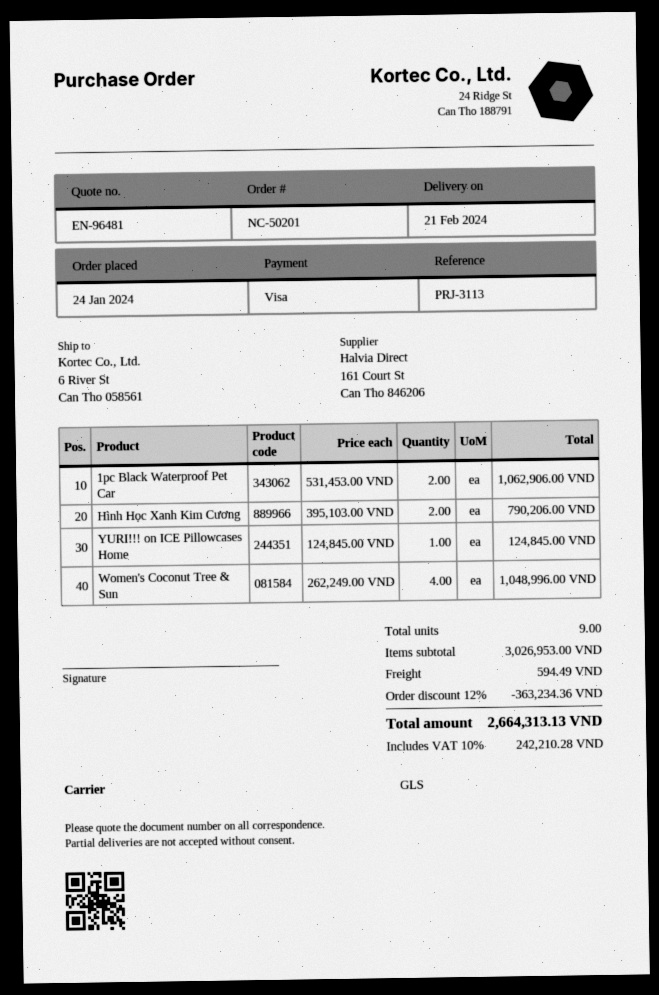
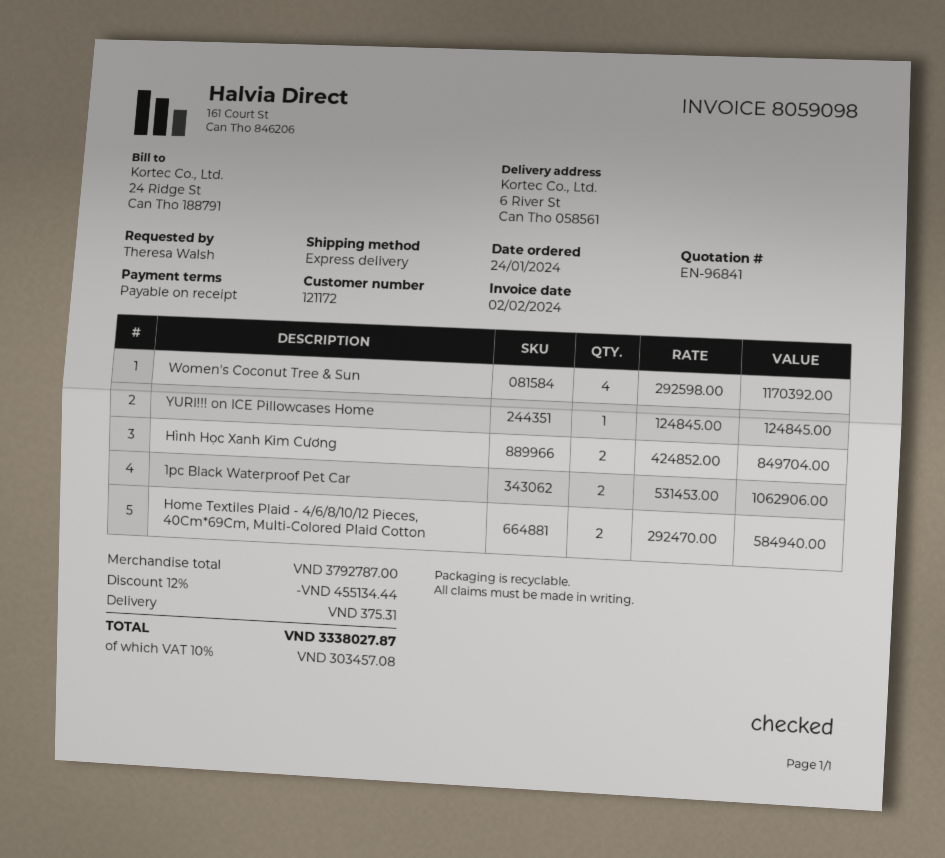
quote number: EN-96481 -> EN-96841
shipping method: GLS -> express
Hình Học Xanh Kim Cương: 2 x 395103.00 = 790206.00 -> 2 x 424852.00 = 849704.00
Women's Coconut Tree & Sun: 4 x 262249.00 = 1048996.00 -> 4 x 292598.00 = 1170392.00
Home Textiles Plaid - 4/6/8/10/12 Pieces, 40Cm*69Cm, Multi-Colored Plaid Cotton: none -> 2 x 292470.00 = 584940.00
subtotal: 3026953.00 -> 3792787.00
discount: 12% = 363234.36 -> 12% = 455134.44
shipping: 594.49 -> 375.31
tax: 10% = 242210.28 -> 10% = 303457.08
total: 2664313.13 -> 3338027.87

